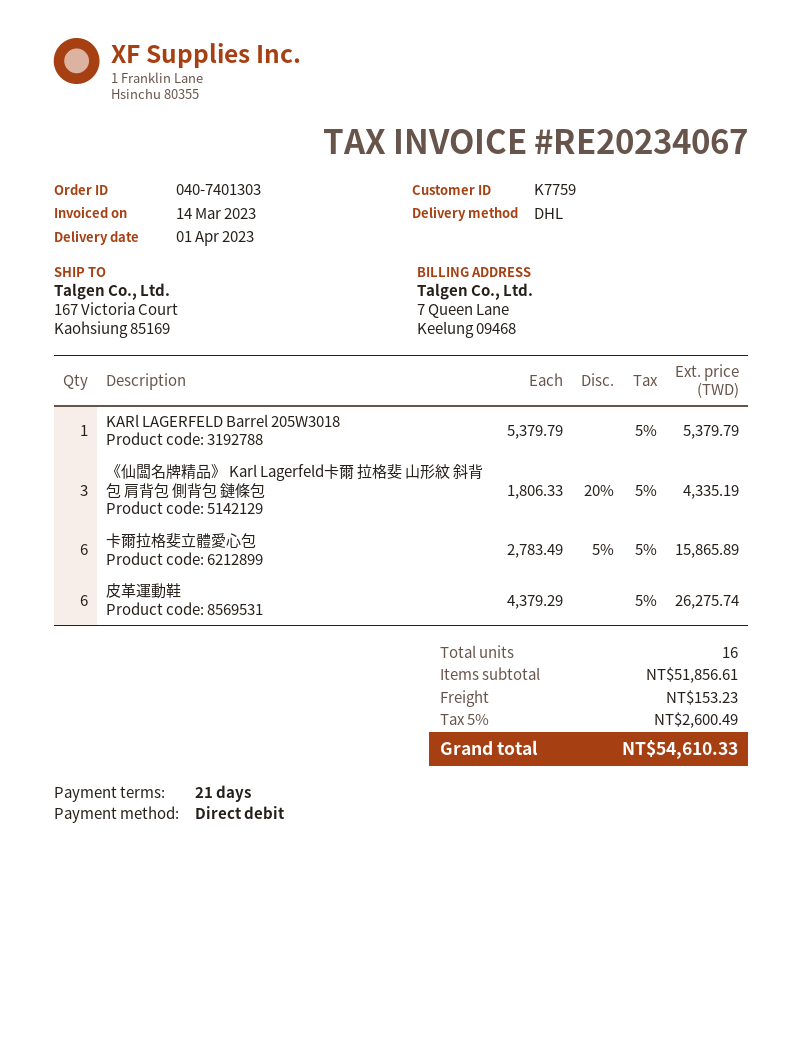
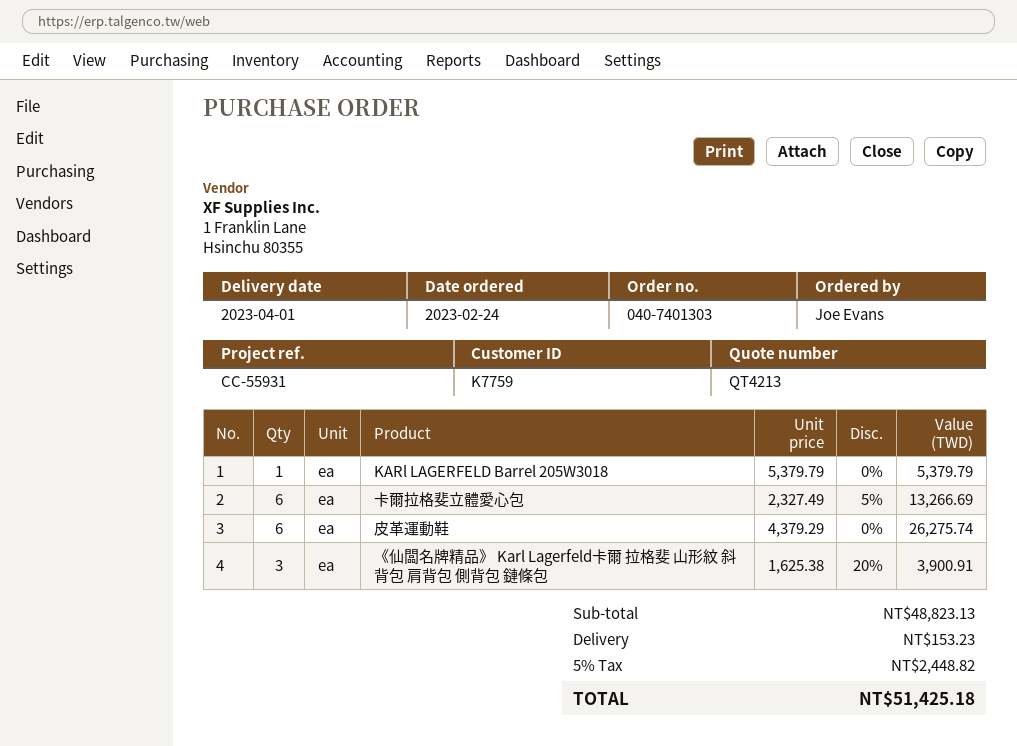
《仙闆名牌精品》 Karl Lagerfeld卡爾 拉格斐 山形紋 斜背包 肩背包 側背包 鏈條包: 3 x 1806.33 - 20% = 4335.19 -> 3 x 1625.38 - 20% = 3900.91
卡爾拉格斐立體愛心包: 6 x 2783.49 - 5% = 15865.89 -> 6 x 2327.49 - 5% = 13266.69
subtotal: 51856.61 -> 48823.13
tax: 5% = 2600.49 -> 5% = 2448.82
total: 54610.33 -> 51425.18

